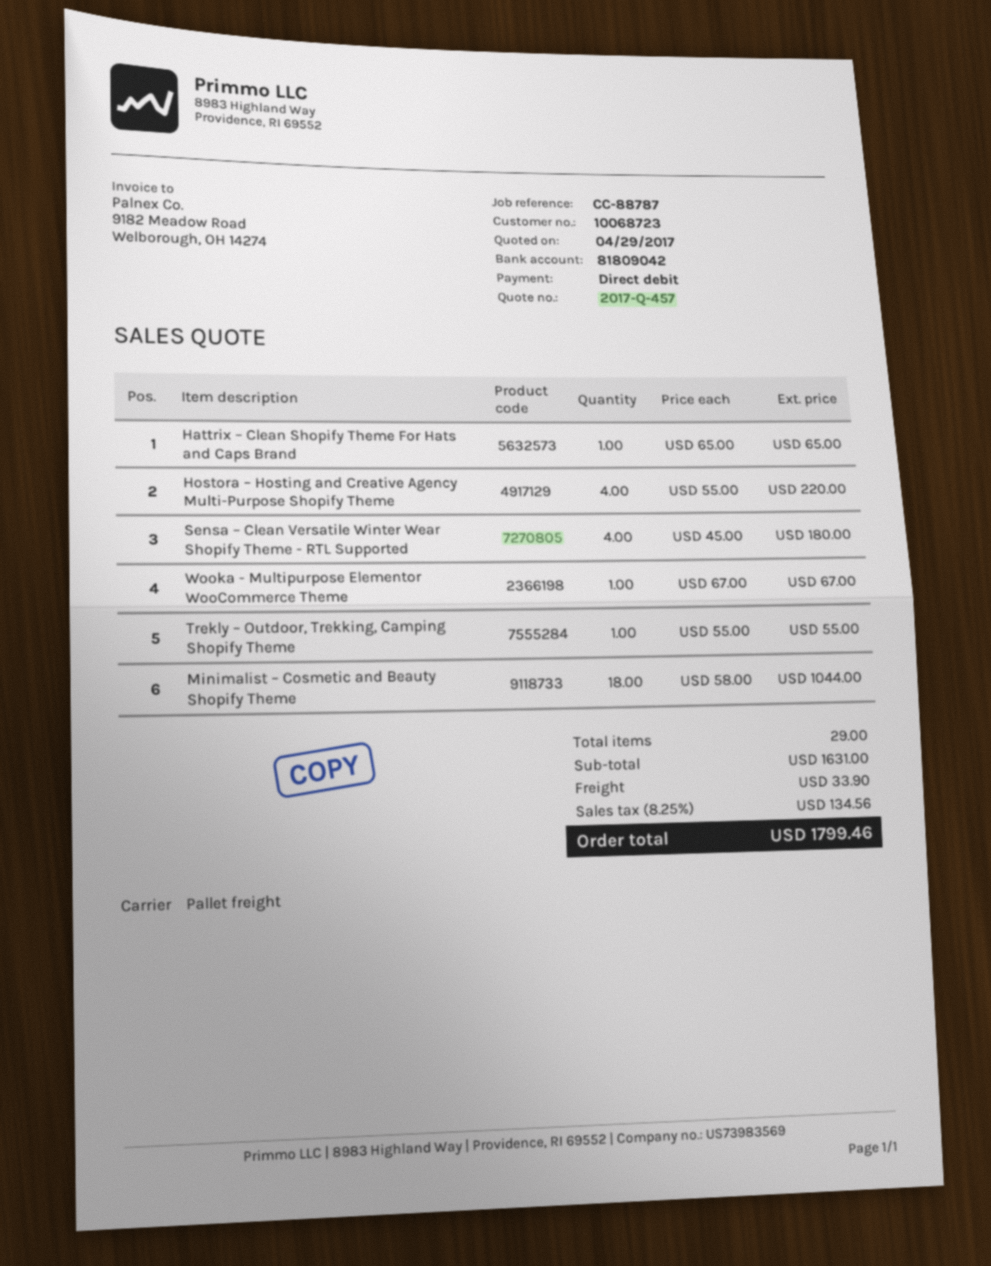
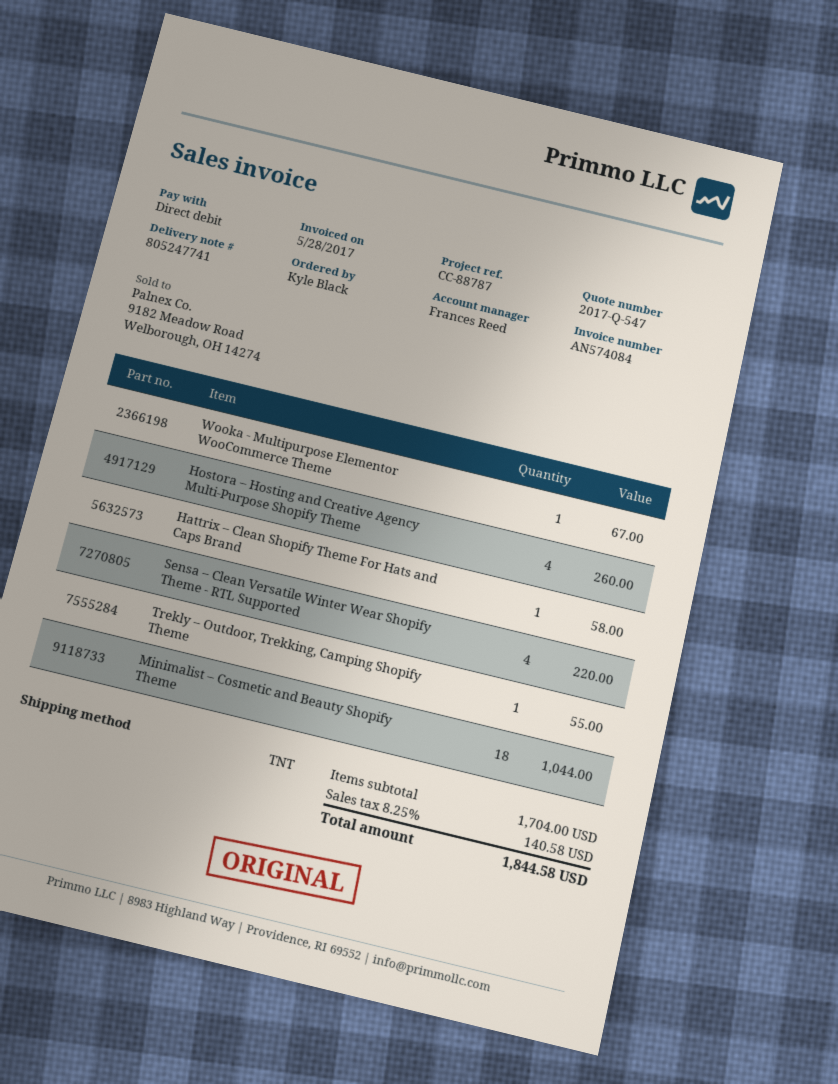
quote number: 2017-Q-457 -> 2017-Q-547
shipping method: pallet freight -> TNT
Hattrix – Clean Shopify Theme For Hats and Caps Brand: 1 for 65.00 -> 1 for 58.00
Hostora – Hosting and Creative Agency Multi-Purpose Shopify Theme: 4 for 220.00 -> 4 for 260.00
Sensa – Clean Versatile Winter Wear Shopify Theme - RTL Supported: 4 for 180.00 -> 4 for 220.00
subtotal: 1631.00 -> 1704.00
shipping: 33.90 -> none
tax: 8.25% = 134.56 -> 8.25% = 140.58
total: 1799.46 -> 1844.58

